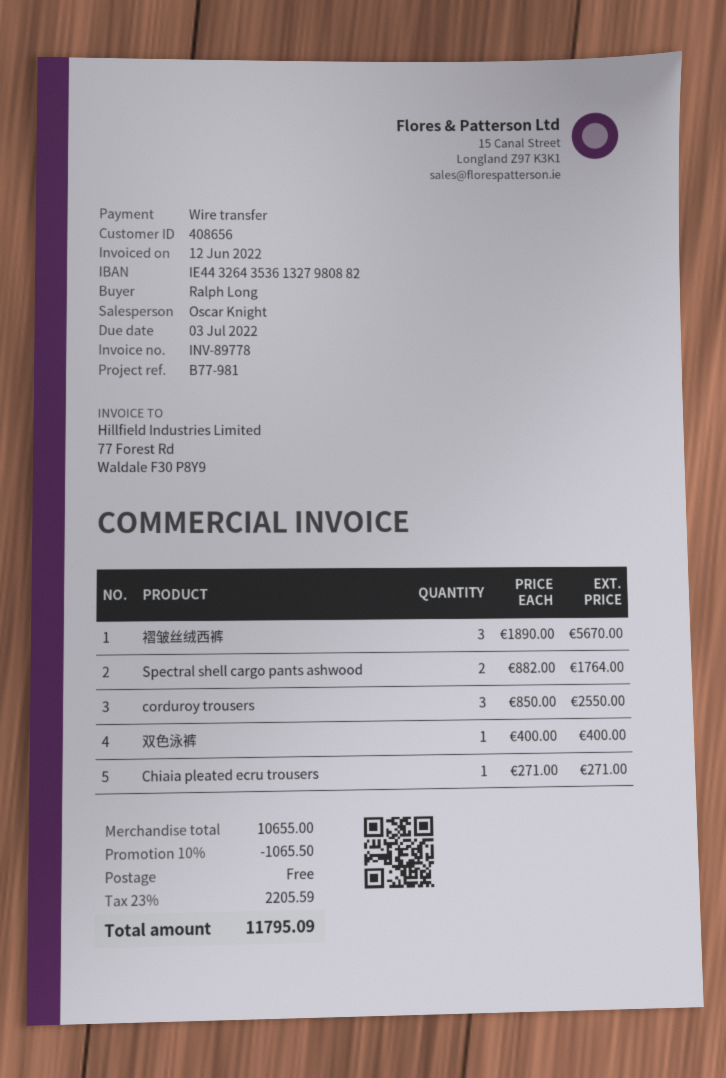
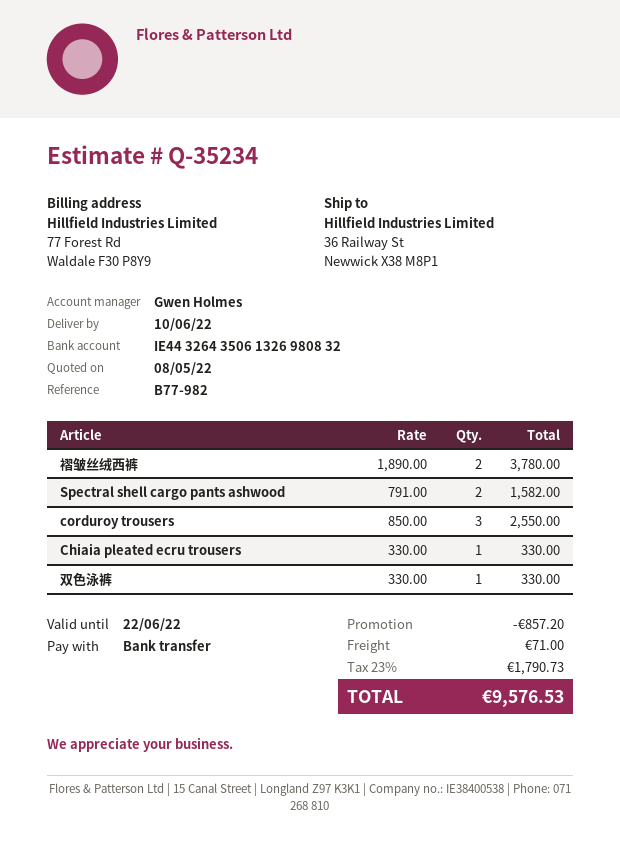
reference: B77-981 -> B77-982
sales rep: Oscar Knight -> Gwen Holmes
bank account: IE44326435361327980882 -> IE44326435061326980832
褶皱丝绒西裤: 3 x 1890.00 = 5670.00 -> 2 x 1890.00 = 3780.00
Spectral shell cargo pants ashwood: 2 x 882.00 = 1764.00 -> 2 x 791.00 = 1582.00
双色泳裤: 1 x 400.00 = 400.00 -> 1 x 330.00 = 330.00
Chiaia pleated ecru trousers: 1 x 271.00 = 271.00 -> 1 x 330.00 = 330.00
discount: 1065.50 -> 857.20
shipping: 0.00 -> 71.00
tax: 23% = 2205.59 -> 23% = 1790.73
total: 11795.09 -> 9576.53

